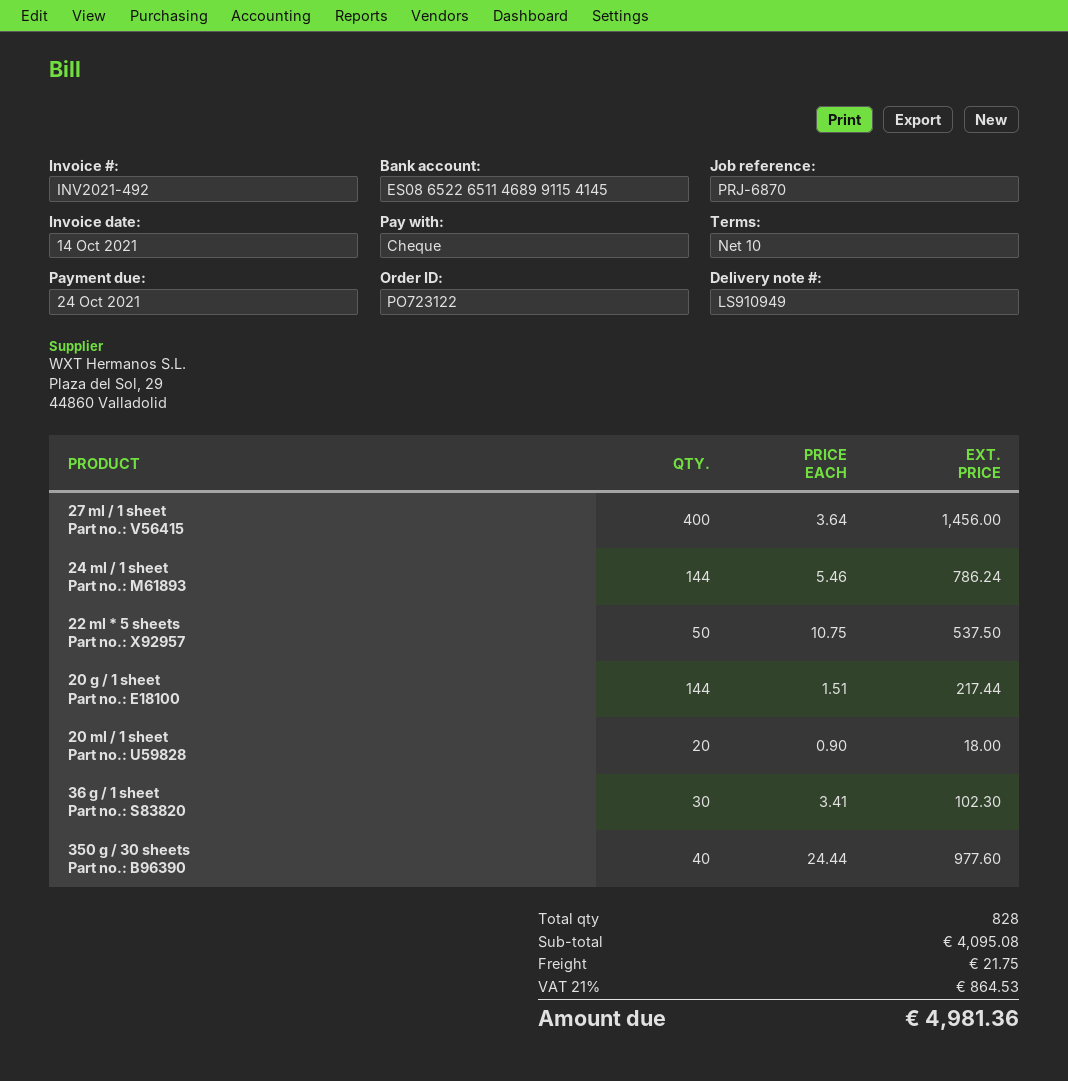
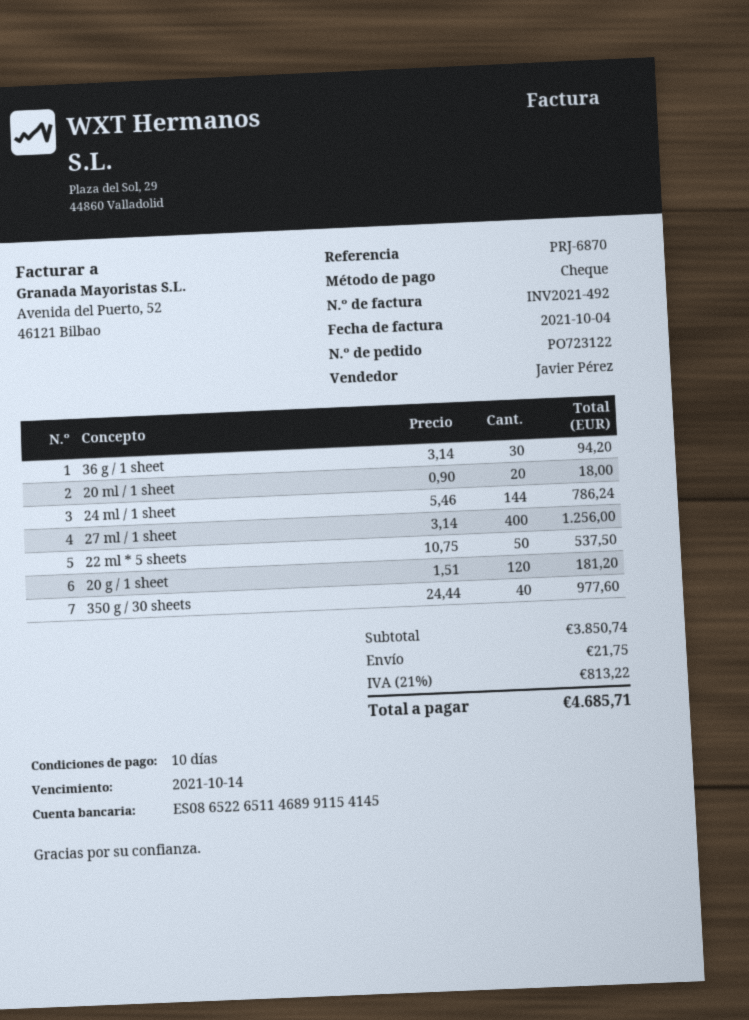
invoice date: 2021-10-14 -> 2021-10-04
due date: 2021-10-24 -> 2021-10-14
27 ml / 1 sheet: 400 x 3.64 = 1456.00 -> 400 x 3.14 = 1256.00
20 g / 1 sheet: 144 x 1.51 = 217.44 -> 120 x 1.51 = 181.20
36 g / 1 sheet: 30 x 3.41 = 102.30 -> 30 x 3.14 = 94.20
subtotal: 4095.08 -> 3850.74
tax: 21% = 864.53 -> 21% = 813.22
total: 4981.36 -> 4685.71

